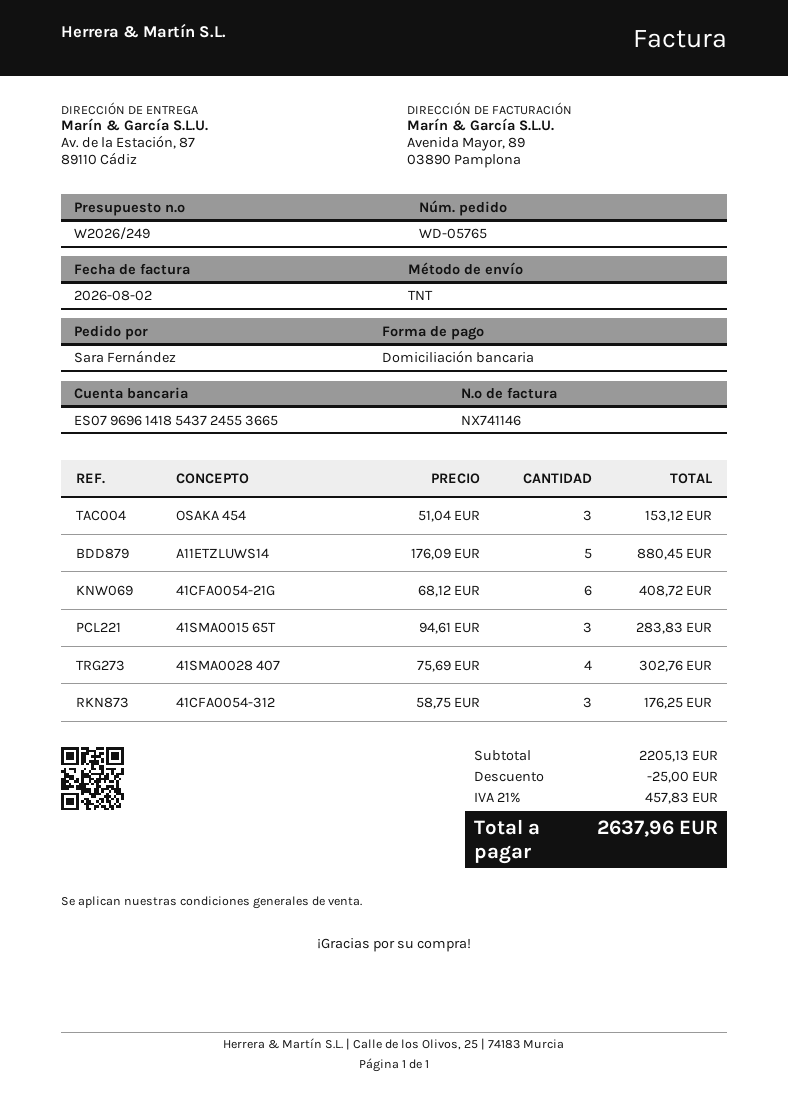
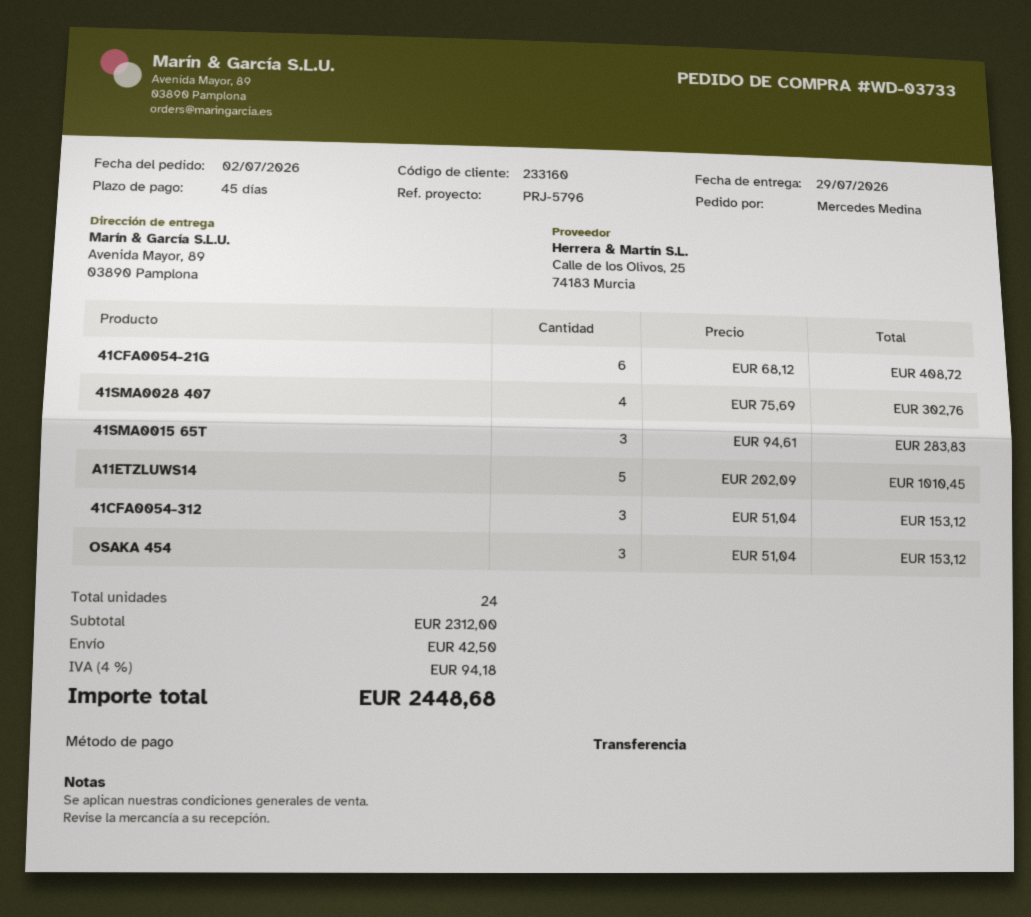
order number: WD-05765 -> WD-03733
ordered by: Sara Fernández -> Mercedes Medina
payment method: direct debit -> bank transfer
ship to: Av. de la Estación, 87, 89110 Cádiz -> Avenida Mayor, 89, 03890 Pamplona
A11ETZLUWS14: 5 x 176.09 = 880.45 -> 5 x 202.09 = 1010.45
41CFA0054-312: 3 x 58.75 = 176.25 -> 3 x 51.04 = 153.12
subtotal: 2205.13 -> 2312.00
discount: 25.00 -> none
shipping: none -> 42.50
tax: 21% = 457.83 -> 4% = 94.18
total: 2637.96 -> 2448.68

